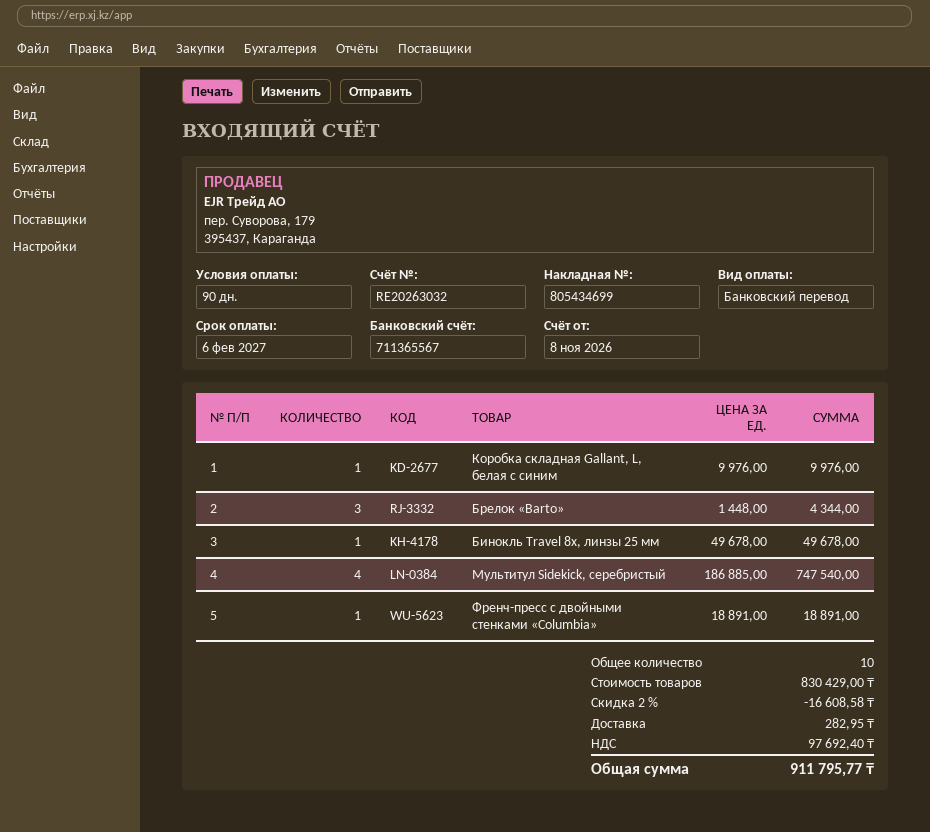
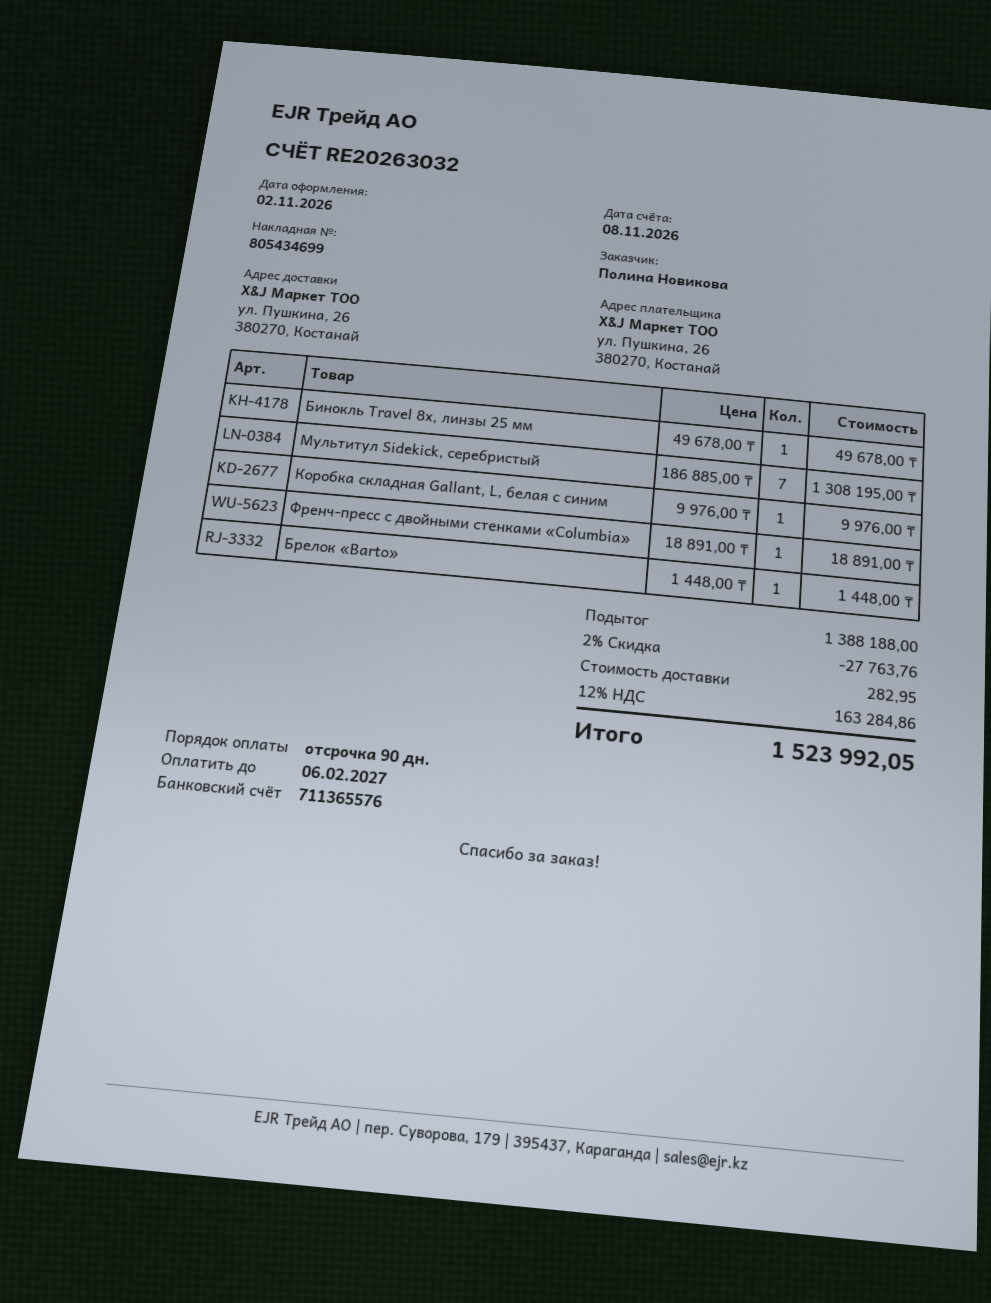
bank account: 711365567 -> 711365576
Брелок «Barto»: 3 x 1448.00 = 4344.00 -> 1 x 1448.00 = 1448.00
Мультитул Sidekick, серебристый: 4 x 186885.00 = 747540.00 -> 7 x 186885.00 = 1308195.00
subtotal: 830429.00 -> 1388188.00
discount: 2% = 16608.58 -> 2% = 27763.76
tax: 97692.40 -> 163284.86
total: 911795.77 -> 1523992.05

